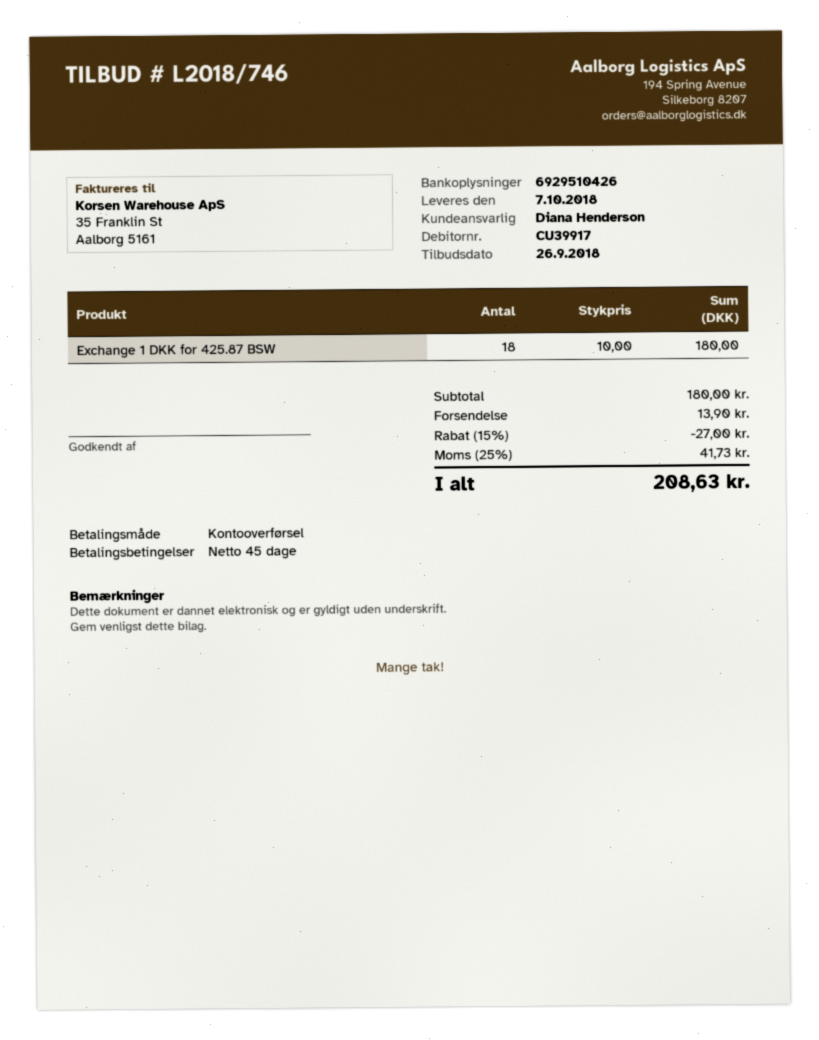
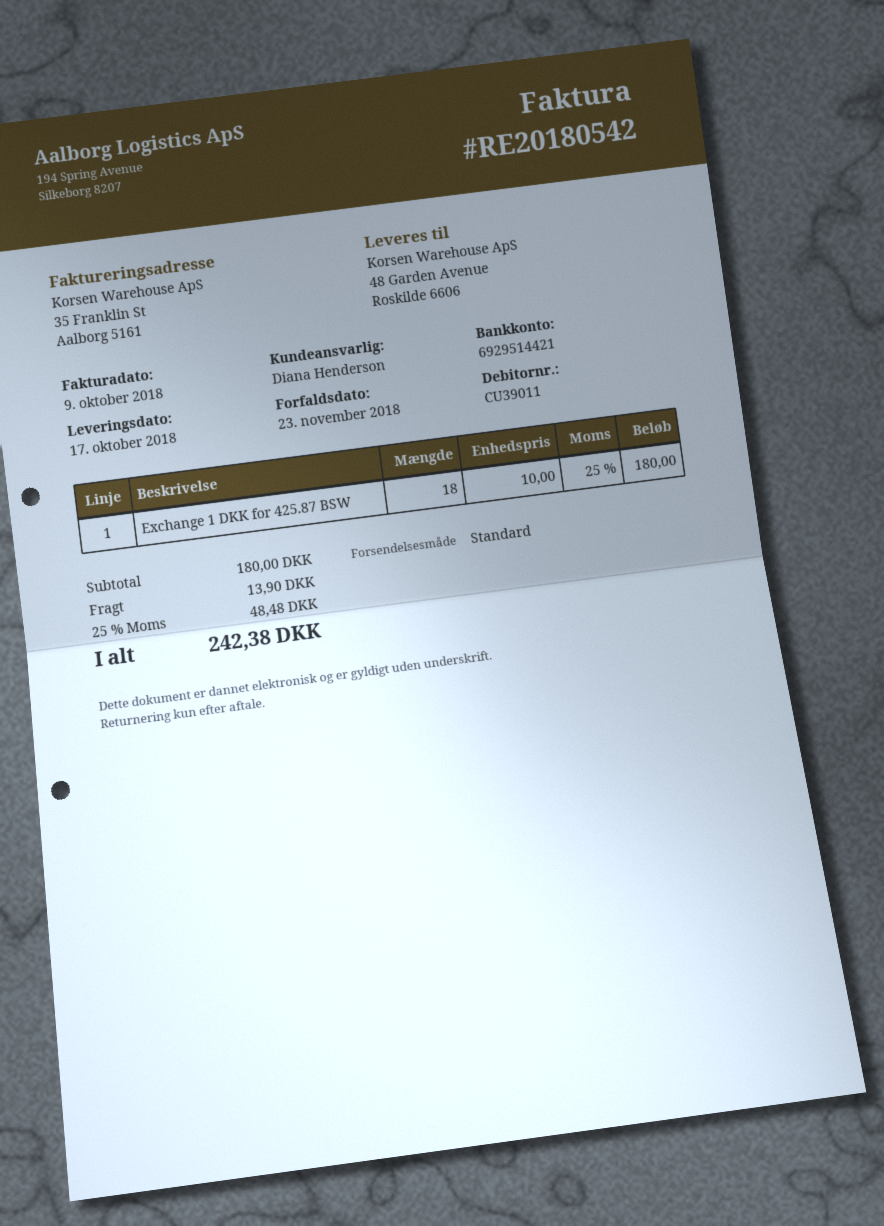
delivery date: 2018-10-07 -> 2018-10-17
customer number: CU39917 -> CU39011
bank account: 6929510426 -> 6929514421
discount: 15% = 27.00 -> none
tax: 25% = 41.73 -> 25% = 48.48
total: 208.63 -> 242.38

